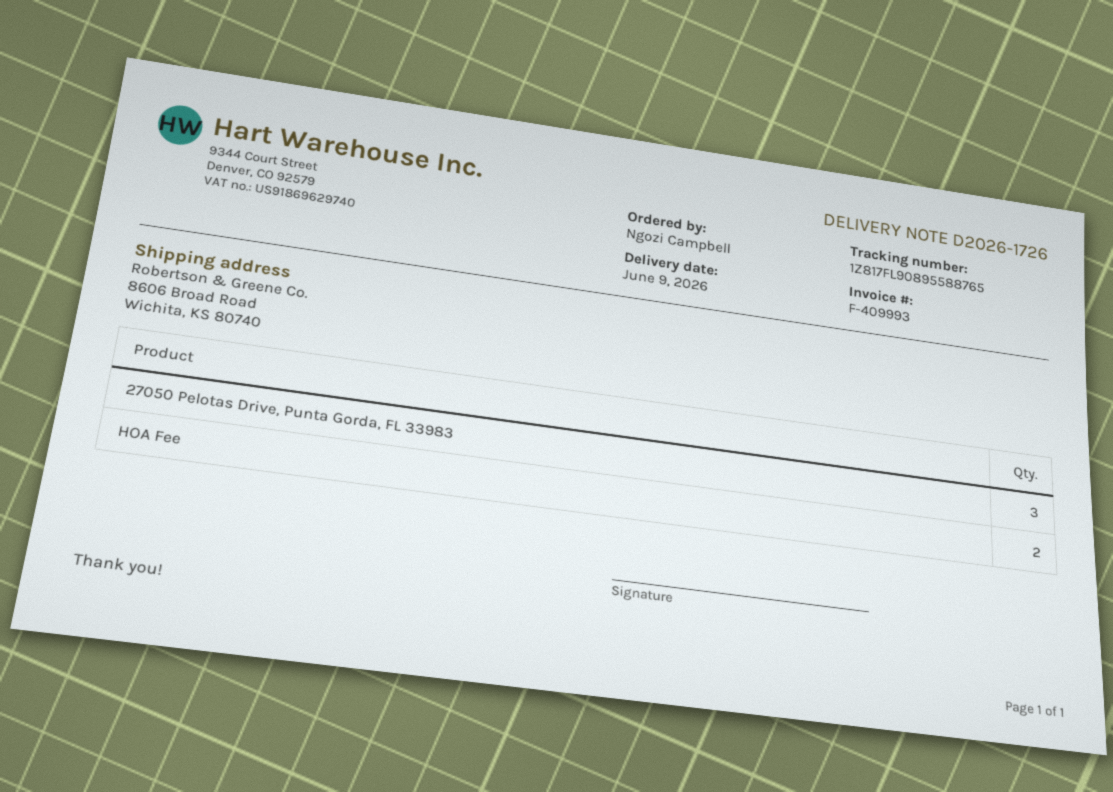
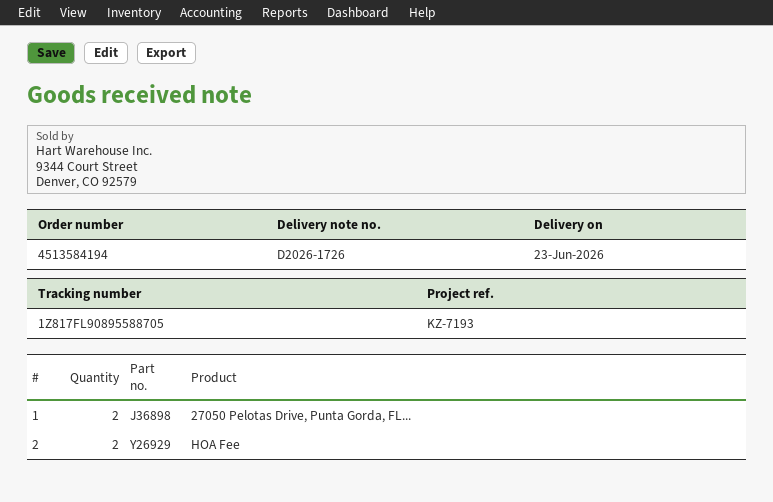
delivery date: 2026-06-09 -> 2026-06-23
tracking number: 1Z817FL90895588765 -> 1Z817FL90895588705
27050 Pelotas Drive, Punta Gorda, FL 33983: 3 -> 2

